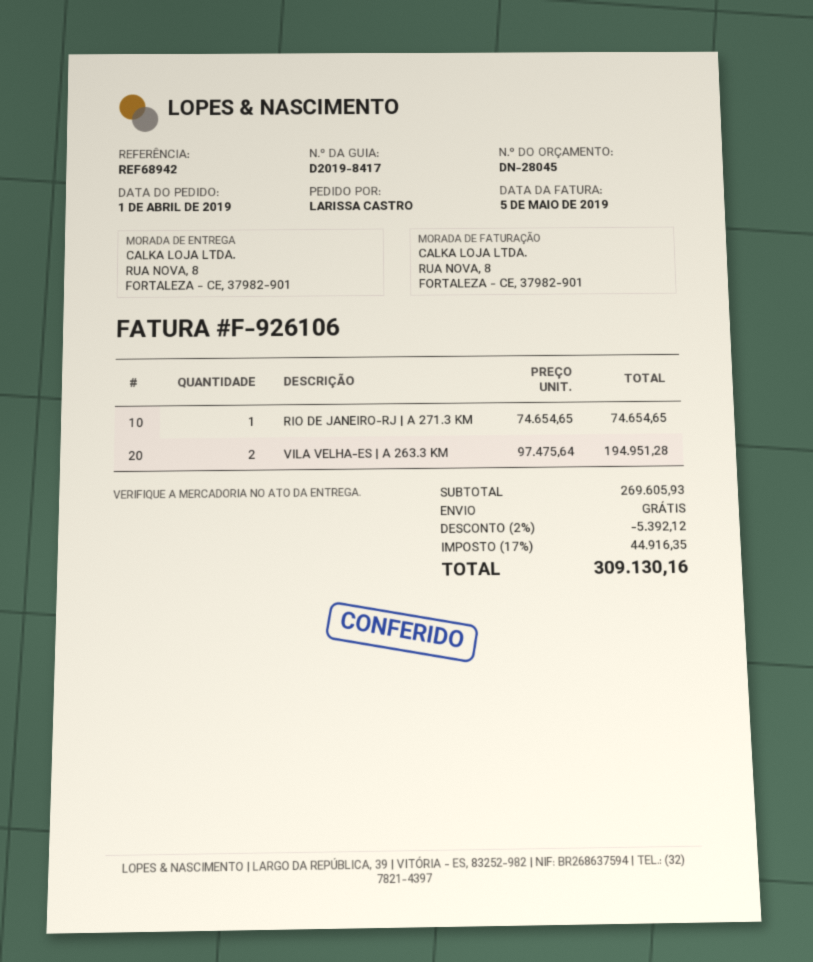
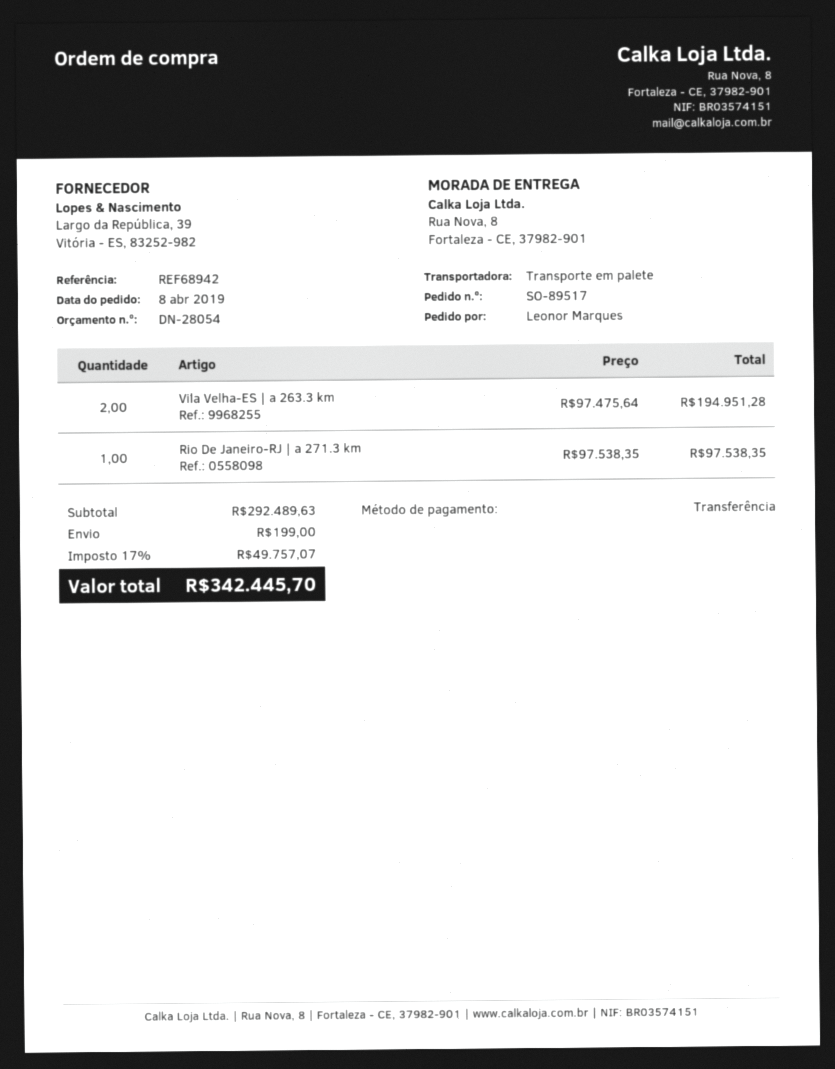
quote number: DN-28045 -> DN-28054
order date: 2019-04-01 -> 2019-04-08
ordered by: LARISSA CASTRO -> Leonor Marques
RIO DE JANEIRO-RJ | A 271.3 KM: 1 x 74654.65 = 74654.65 -> 1 x 97538.35 = 97538.35
subtotal: 269605.93 -> 292489.63
discount: 2% = 5392.12 -> none
shipping: 0.00 -> 199.00
tax: 17% = 44916.35 -> 17% = 49757.07
total: 309130.16 -> 342445.70

